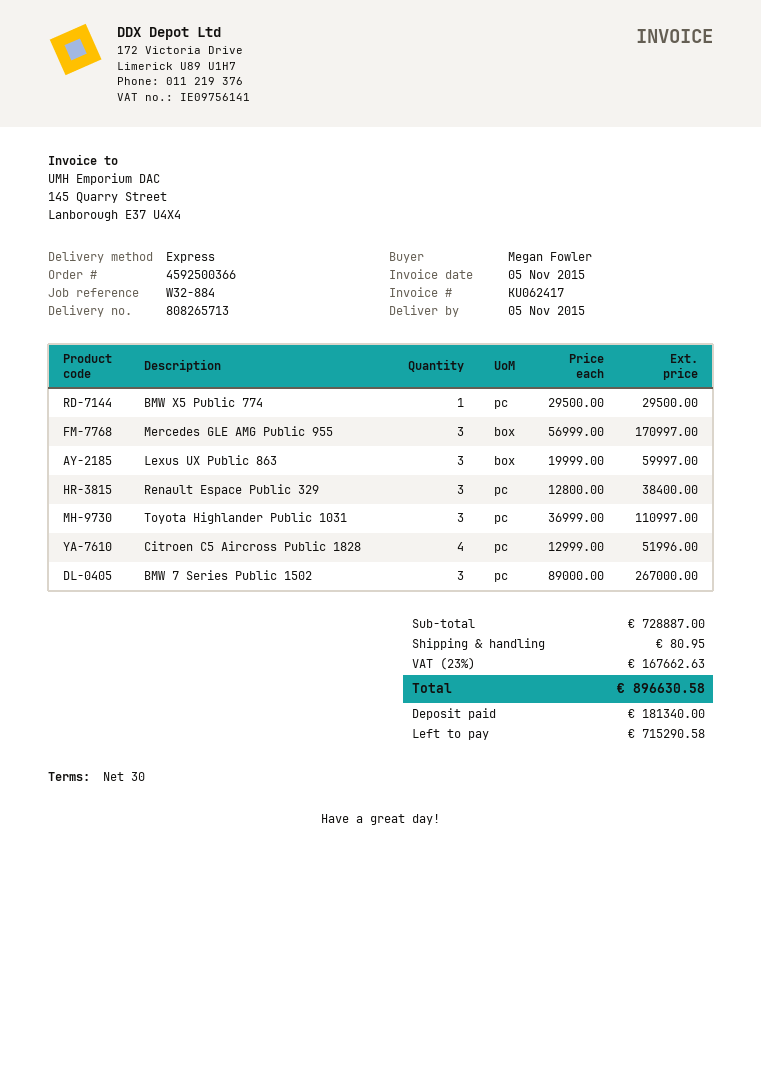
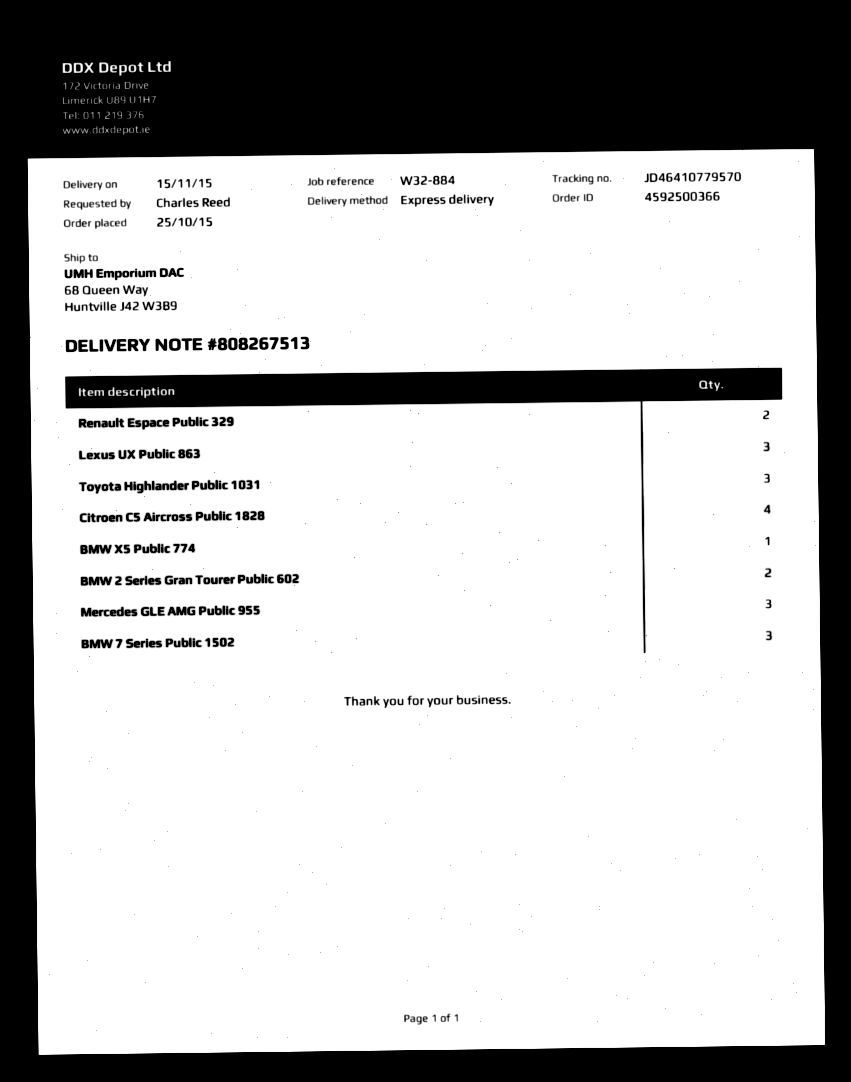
delivery note number: 808265713 -> 808267513
delivery date: 2015-11-05 -> 2015-11-15
ordered by: Megan Fowler -> Charles Reed
Renault Espace Public 329: 3 -> 2
BMW 2 Series Gran Tourer Public 602: none -> 2

